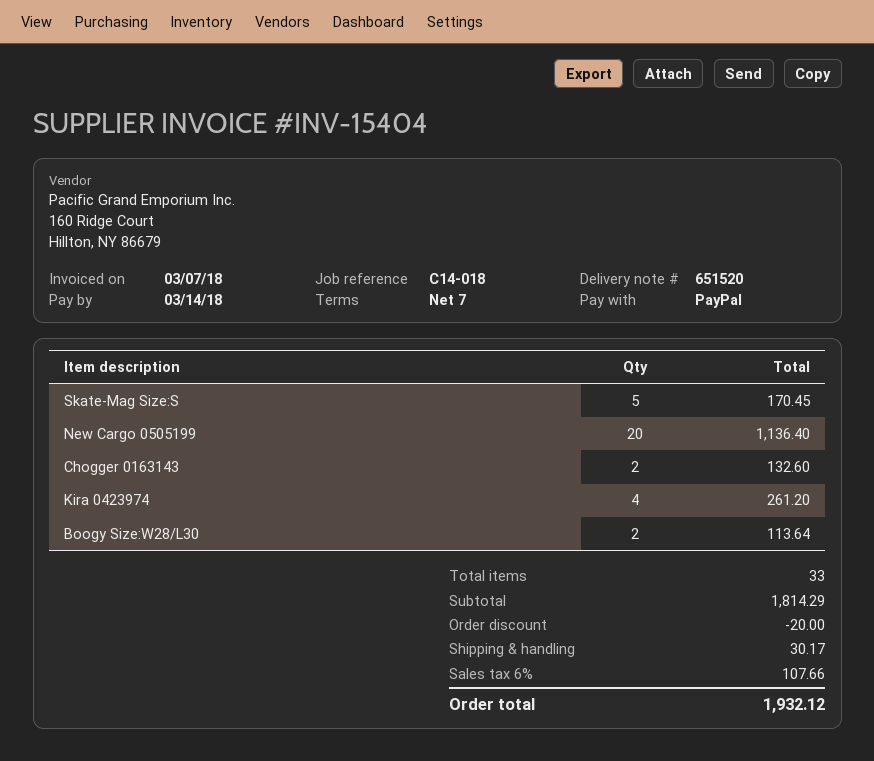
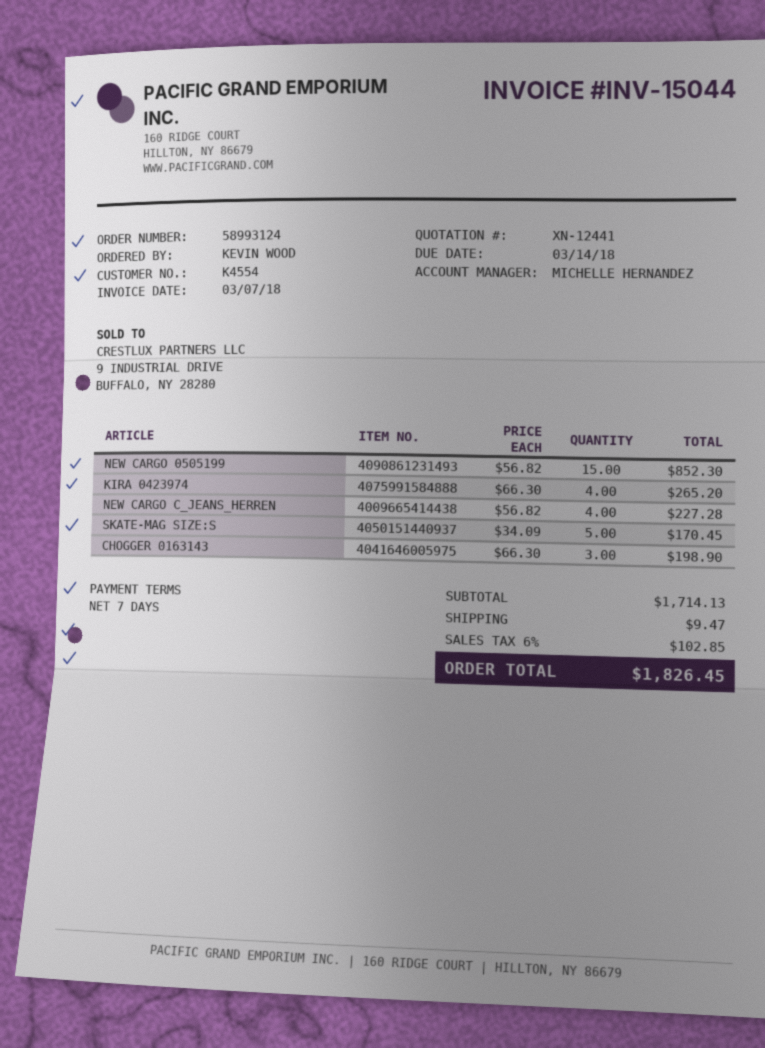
invoice number: INV-15404 -> INV-15044
New Cargo 0505199: 20 for 1136.40 -> 15 for 852.30
Chogger 0163143: 2 for 132.60 -> 3 for 198.90
Kira 0423974: 4 for 261.20 -> 4 for 265.20
Boogy Size:W28/L30: 2 for 113.64 -> none
NEW CARGO C_JEANS_HERREN: none -> 4 for 227.28
subtotal: 1814.29 -> 1714.13
discount: 20.00 -> none
shipping: 30.17 -> 9.47
tax: 6% = 107.66 -> 6% = 102.85
total: 1932.12 -> 1826.45

